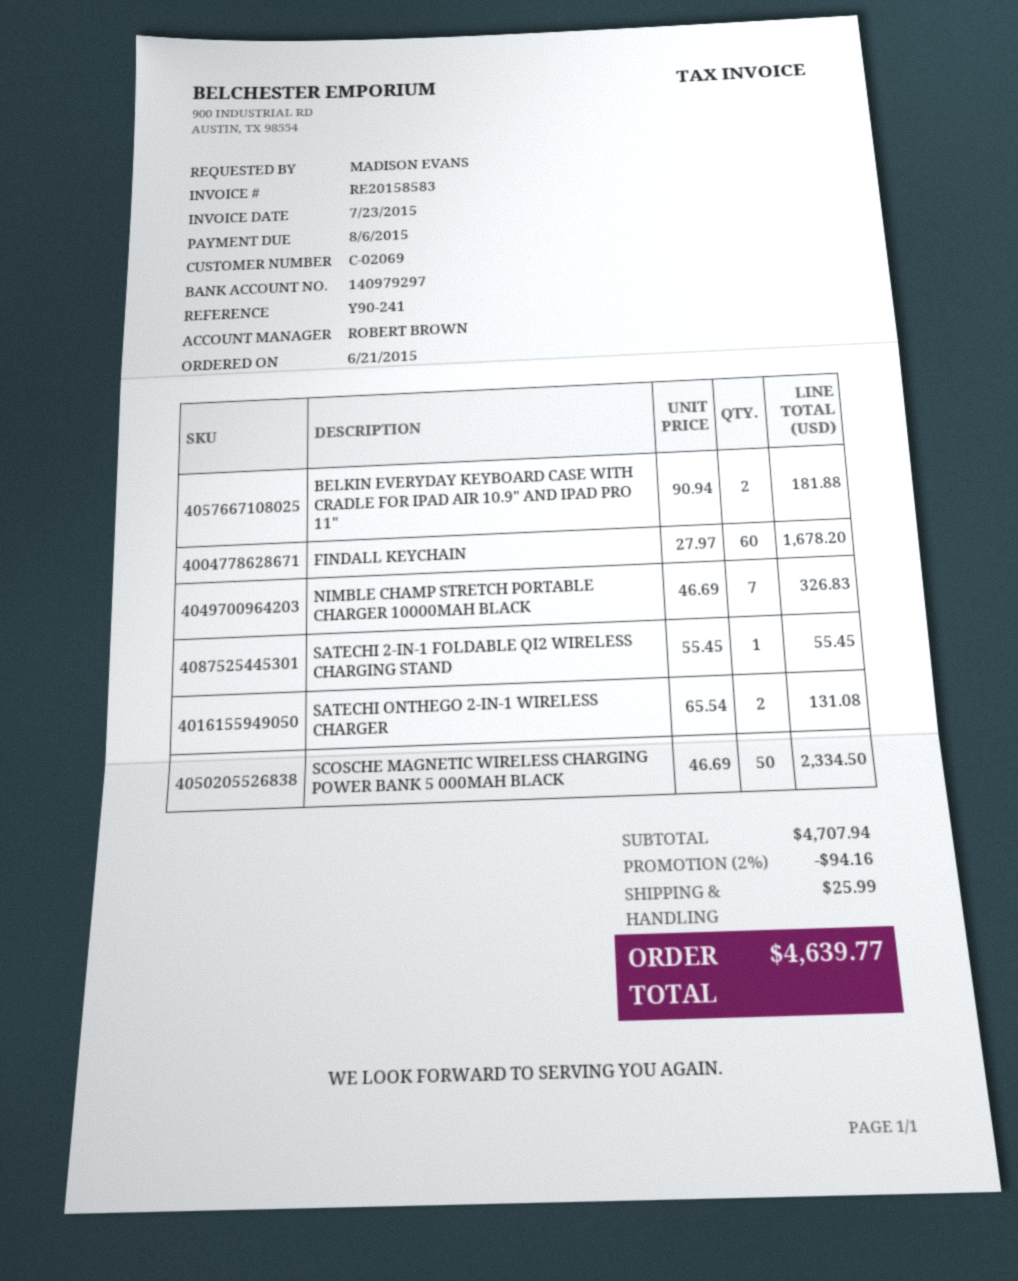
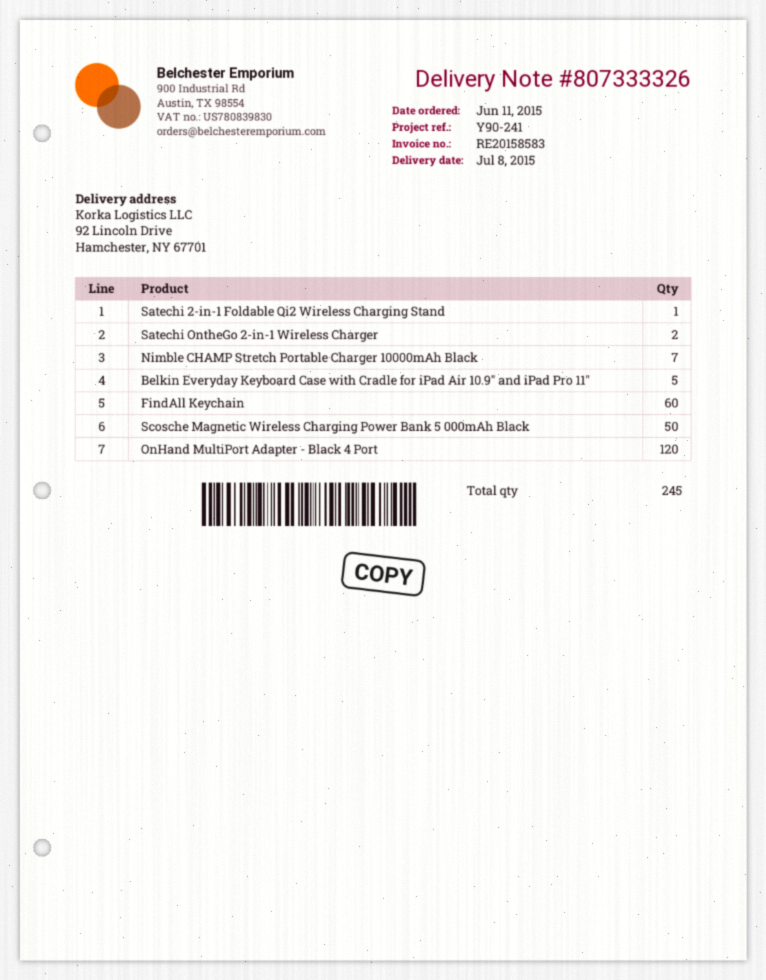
order date: 2015-06-21 -> 2015-06-11
BELKIN EVERYDAY KEYBOARD CASE WITH CRADLE FOR IPAD AIR 10.9" AND IPAD PRO 11": 2 -> 5
OnHand MultiPort Adapter - Black 4 Port: none -> 120

